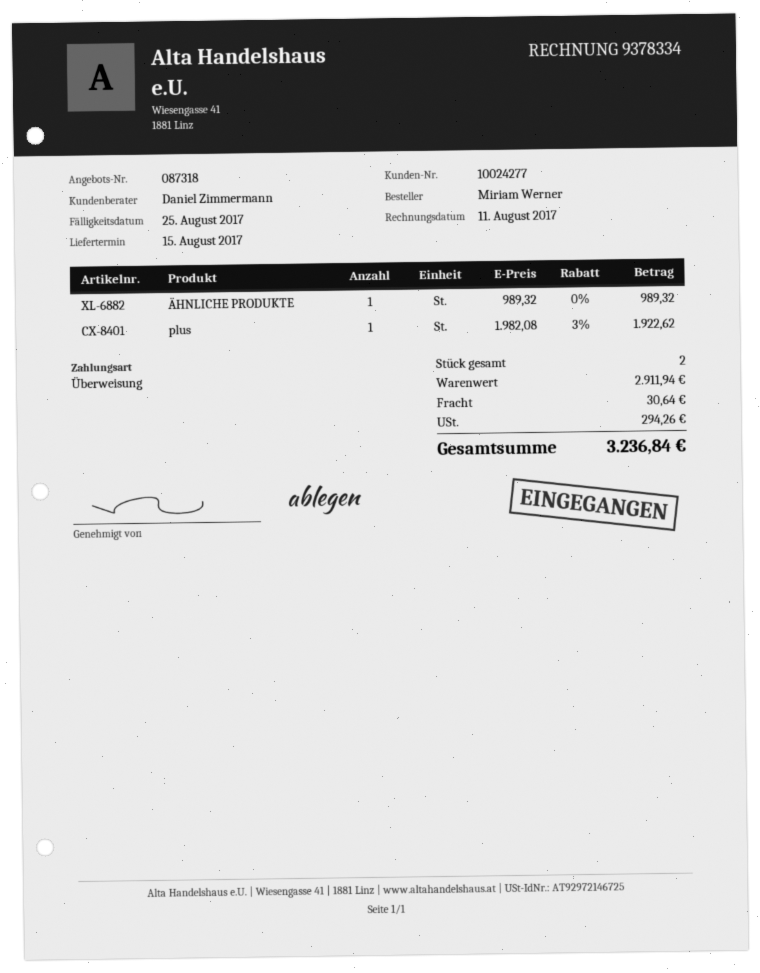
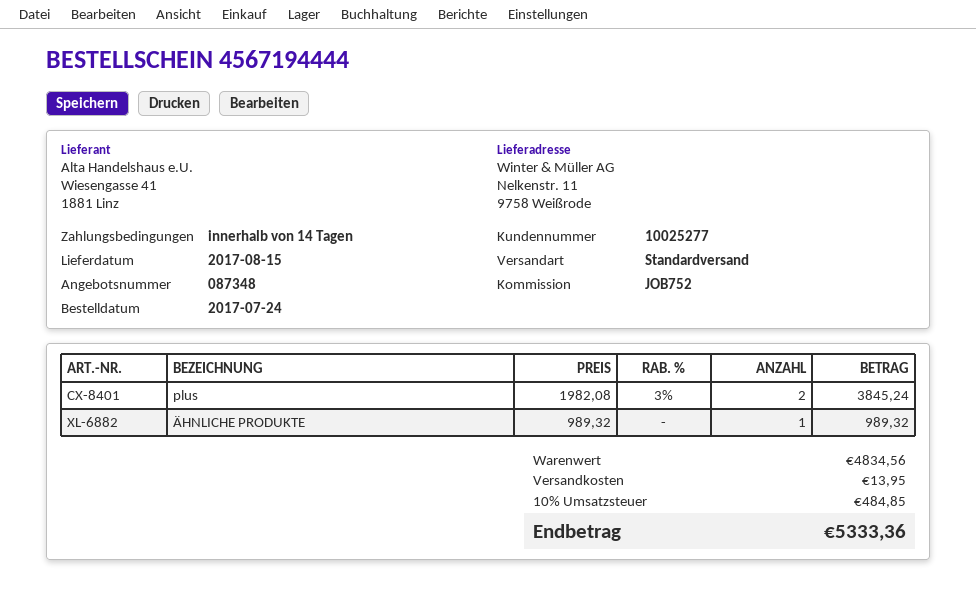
quote number: 087318 -> 087348
customer number: 10024277 -> 10025277
plus: 1 x 1982.08 - 3% = 1922.62 -> 2 x 1982.08 - 3% = 3845.24
subtotal: 2911.94 -> 4834.56
shipping: 30.64 -> 13.95
tax: 294.26 -> 484.85
total: 3236.84 -> 5333.36

